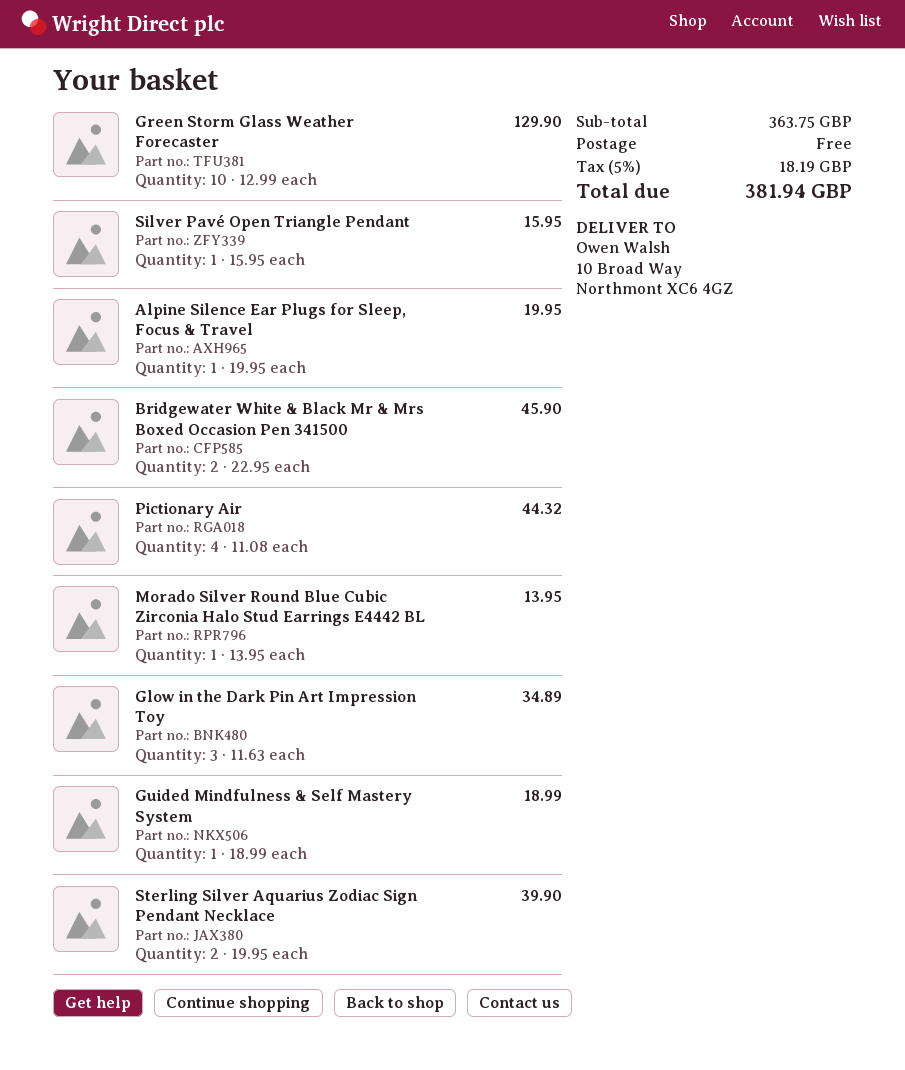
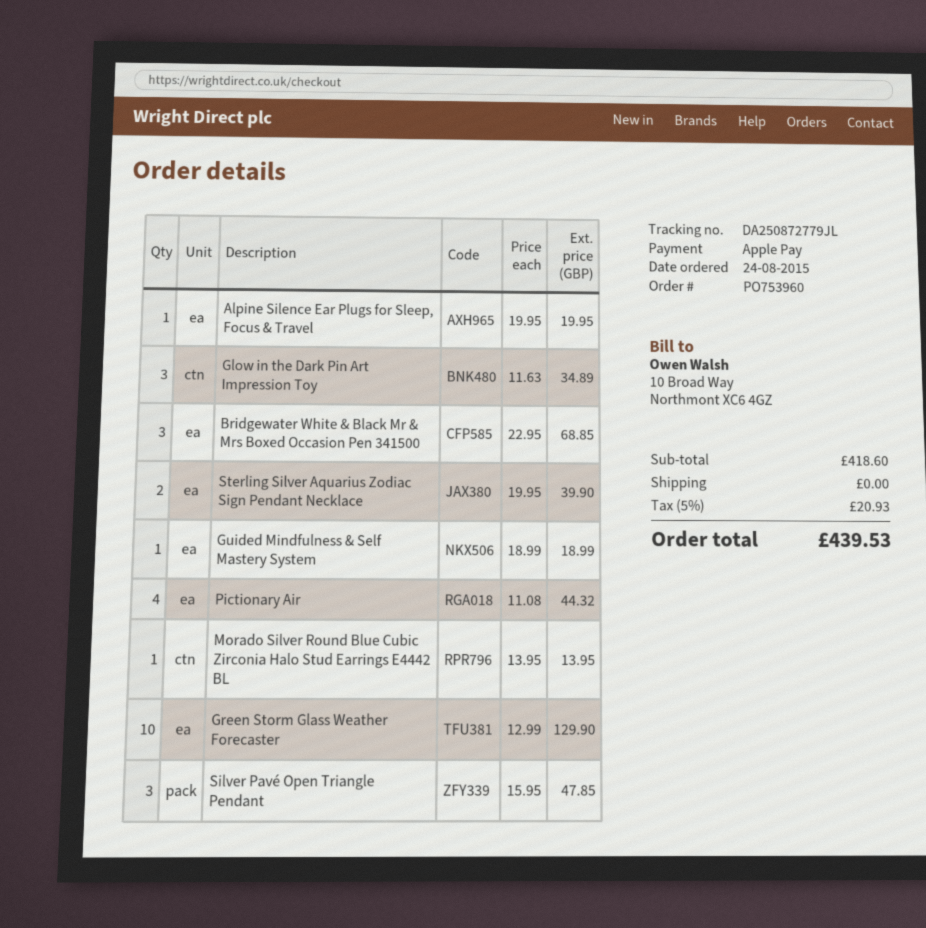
Silver Pavé Open Triangle Pendant: 1 x 15.95 = 15.95 -> 3 x 15.95 = 47.85
Bridgewater White & Black Mr & Mrs Boxed Occasion Pen 341500: 2 x 22.95 = 45.90 -> 3 x 22.95 = 68.85
subtotal: 363.75 -> 418.60
tax: 5% = 18.19 -> 5% = 20.93
total: 381.94 -> 439.53

